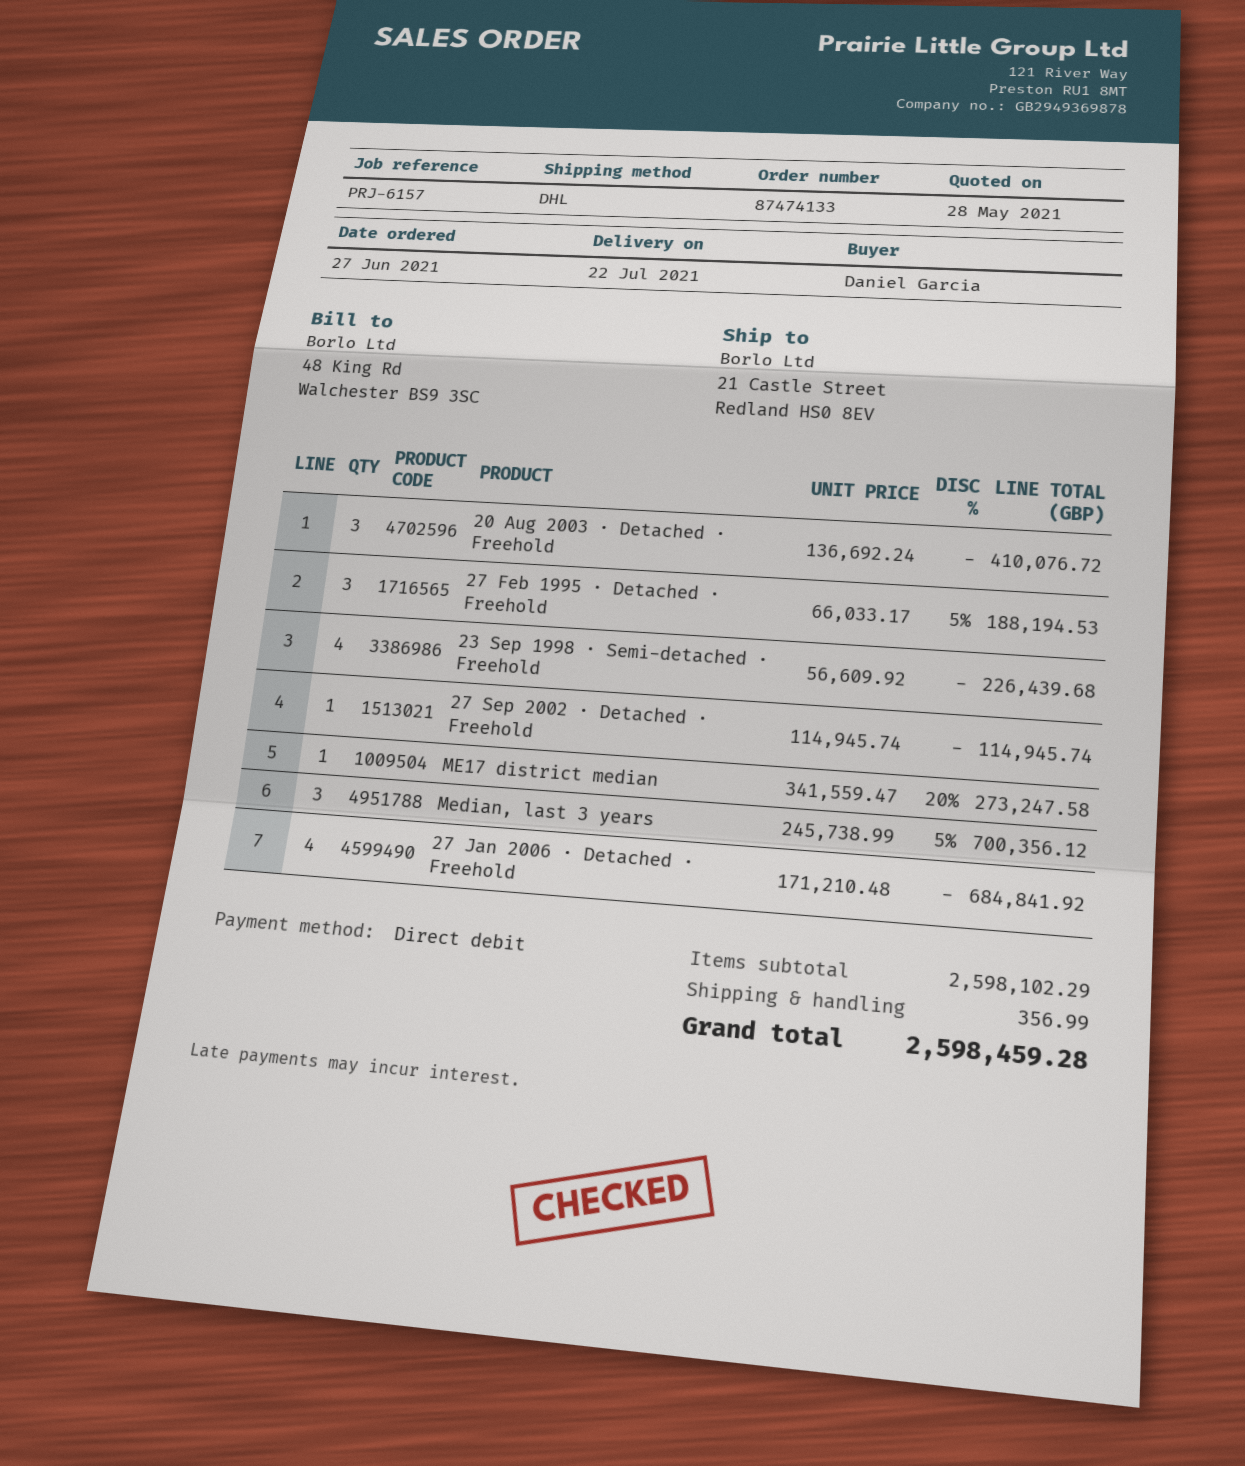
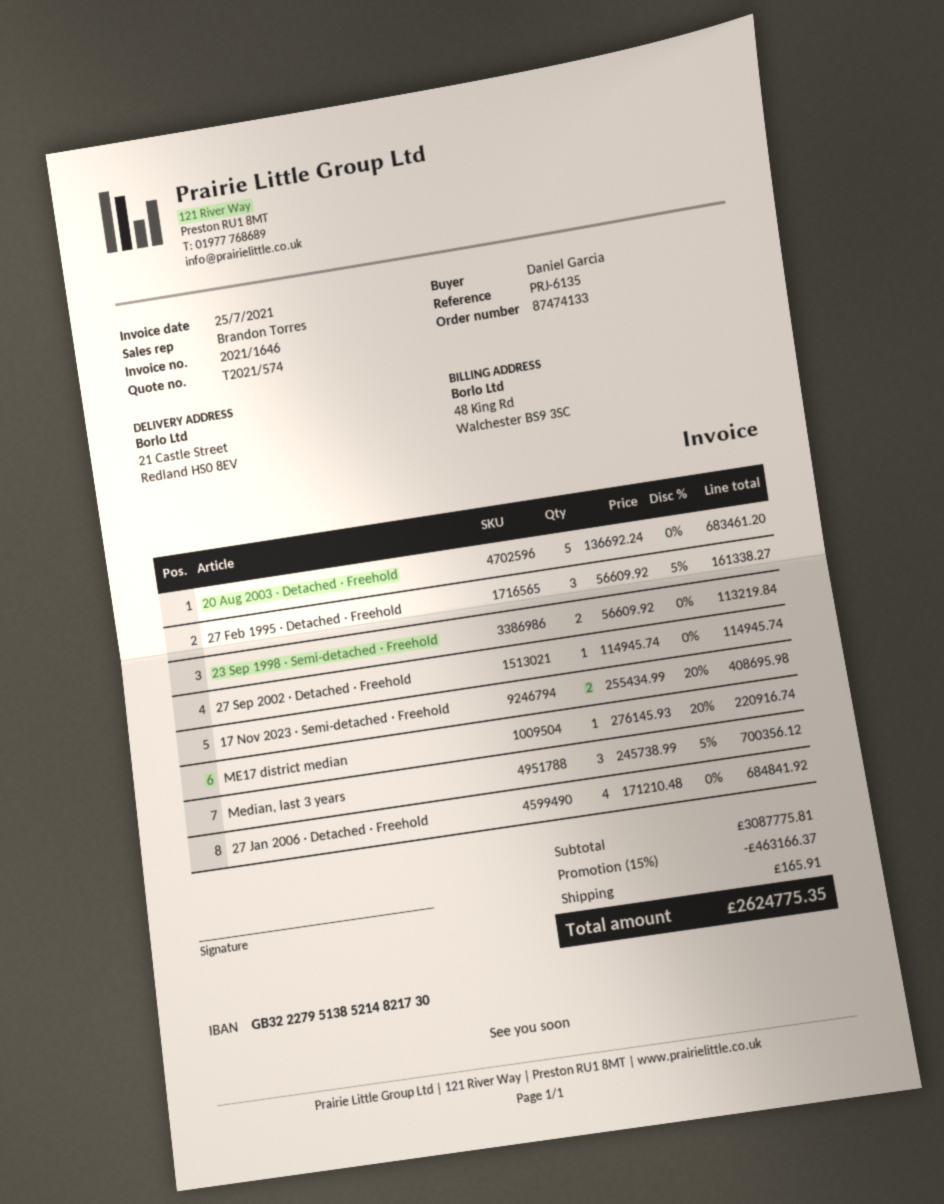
reference: PRJ-6157 -> PRJ-6135
20 Aug 2003 · Detached · Freehold: 3 x 136692.24 = 410076.72 -> 5 x 136692.24 = 683461.20
27 Feb 1995 · Detached · Freehold: 3 x 66033.17 - 5% = 188194.53 -> 3 x 56609.92 - 5% = 161338.27
23 Sep 1998 · Semi-detached · Freehold: 4 x 56609.92 = 226439.68 -> 2 x 56609.92 = 113219.84
ME17 district median: 1 x 341559.47 - 20% = 273247.58 -> 1 x 276145.93 - 20% = 220916.74
17 Nov 2023 · Semi-detached · Freehold: none -> 2 x 255434.99 - 20% = 408695.98
subtotal: 2598102.29 -> 3087775.81
discount: none -> 15% = 463166.37
shipping: 356.99 -> 165.91
total: 2598459.28 -> 2624775.35

